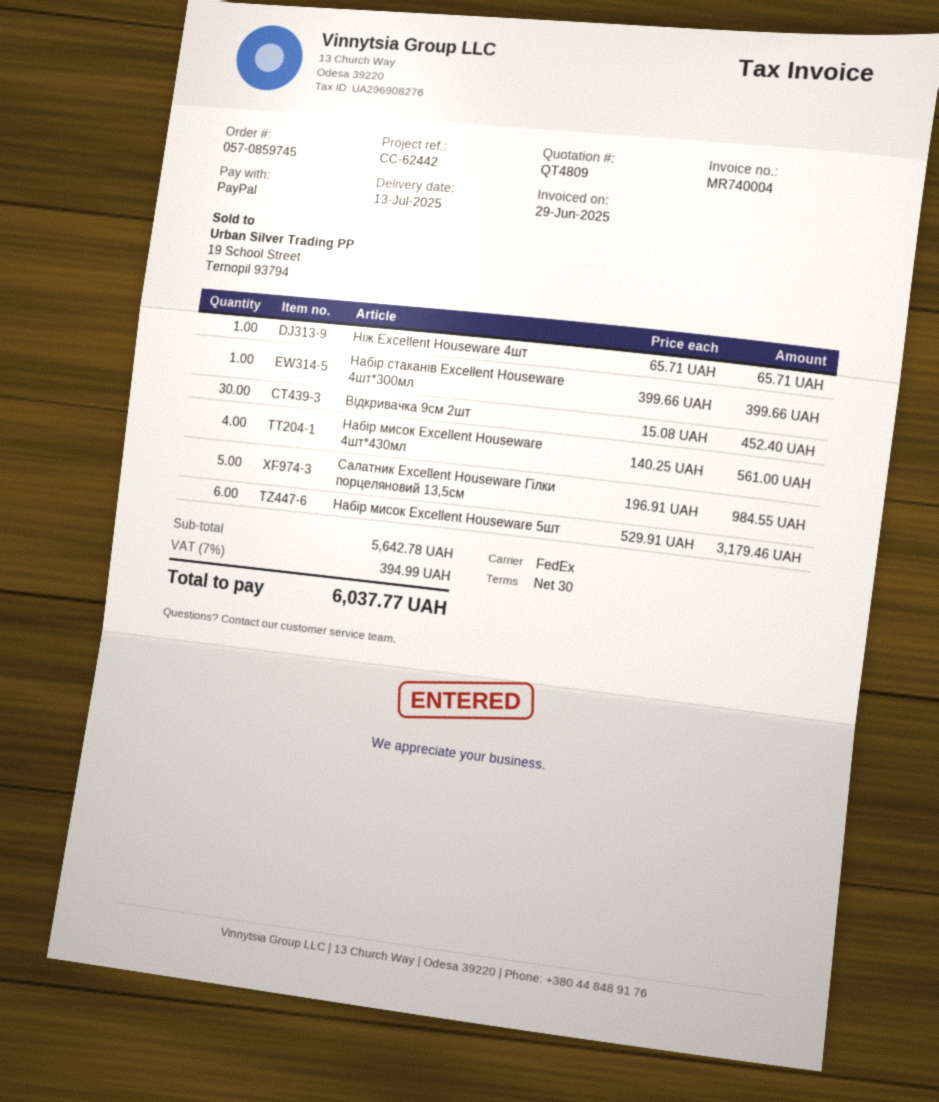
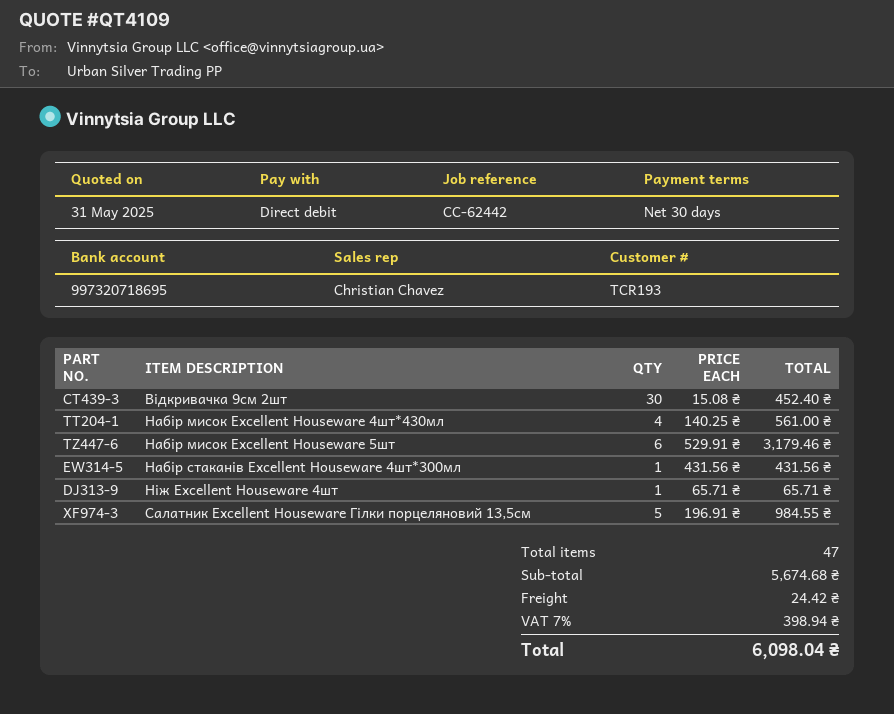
quote number: QT4809 -> QT4109
payment method: PayPal -> direct debit
Набір стаканів Excellent Houseware 4шт*300мл: 1 x 399.66 = 399.66 -> 1 x 431.56 = 431.56
subtotal: 5642.78 -> 5674.68
shipping: none -> 24.42
tax: 7% = 394.99 -> 7% = 398.94
total: 6037.77 -> 6098.04

